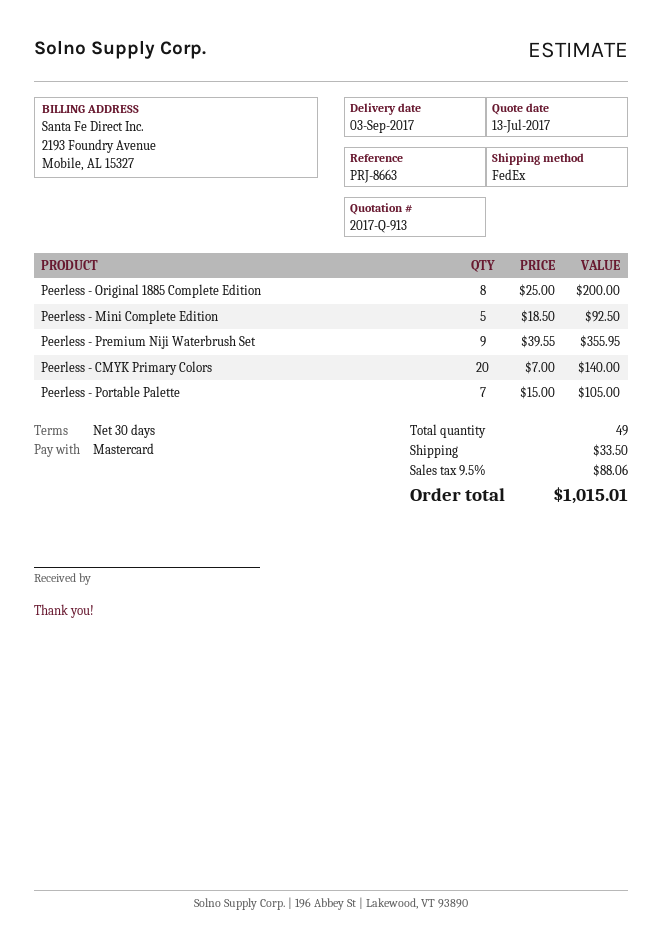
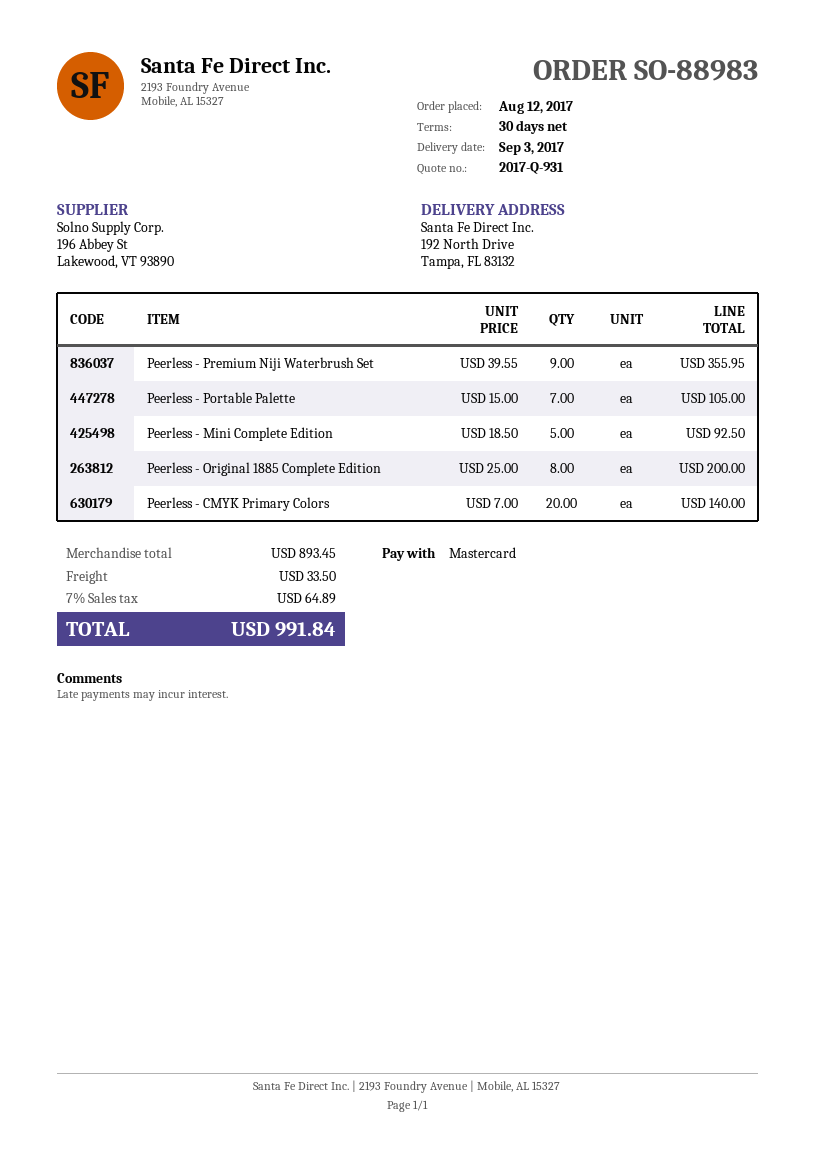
quote number: 2017-Q-913 -> 2017-Q-931
tax: 9.5% = 88.06 -> 7% = 64.89
total: 1015.01 -> 991.84

